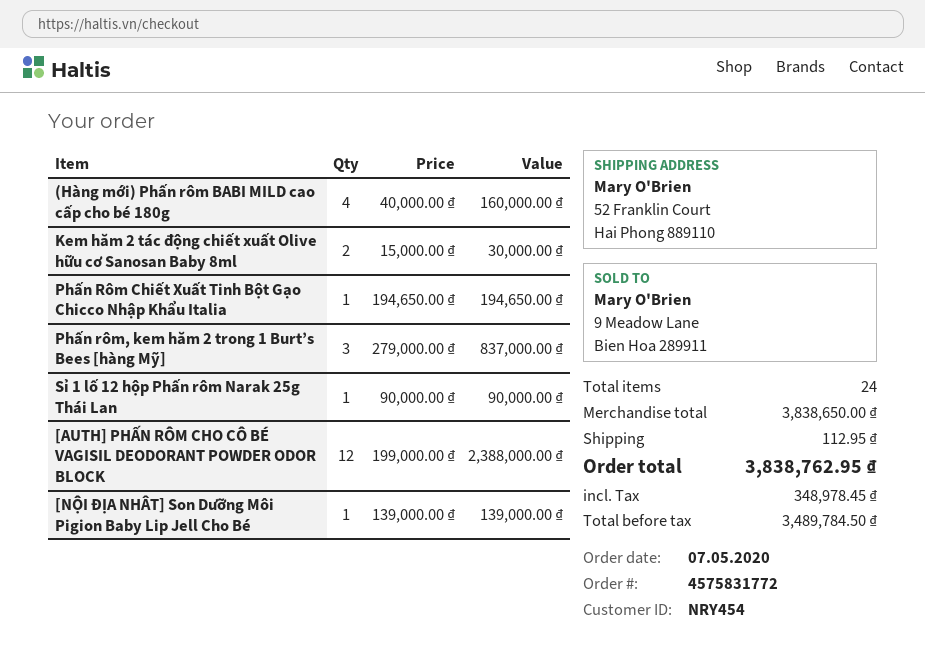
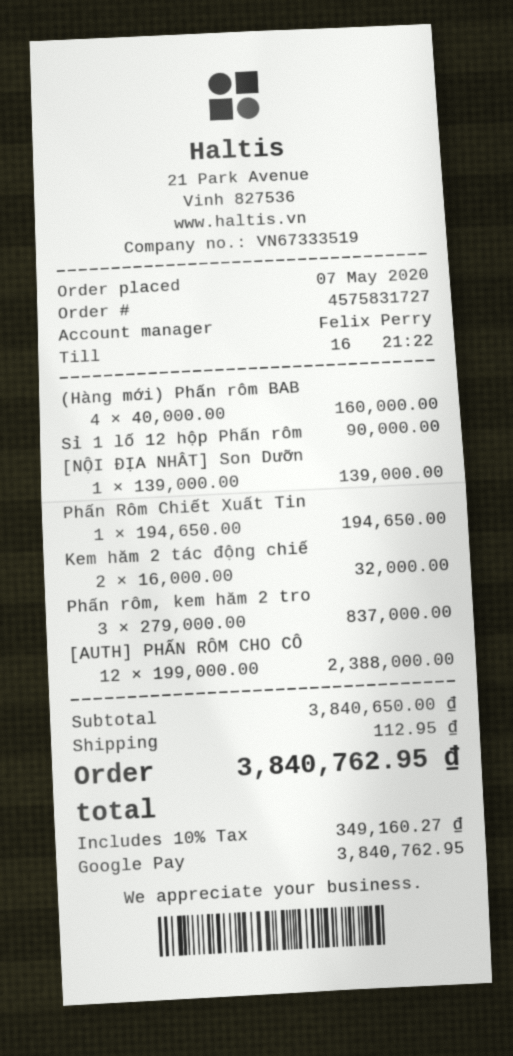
order number: 4575831772 -> 4575831727
Kem hăm 2 tác động chiết xuất Olive hữu cơ Sanosan Baby 8ml: 2 x 15000.00 = 30000.00 -> 2 x 16000.00 = 32000.00
subtotal: 3838650.00 -> 3840650.00
tax: 348978.45 -> 349160.27
total: 3838762.95 -> 3840762.95

